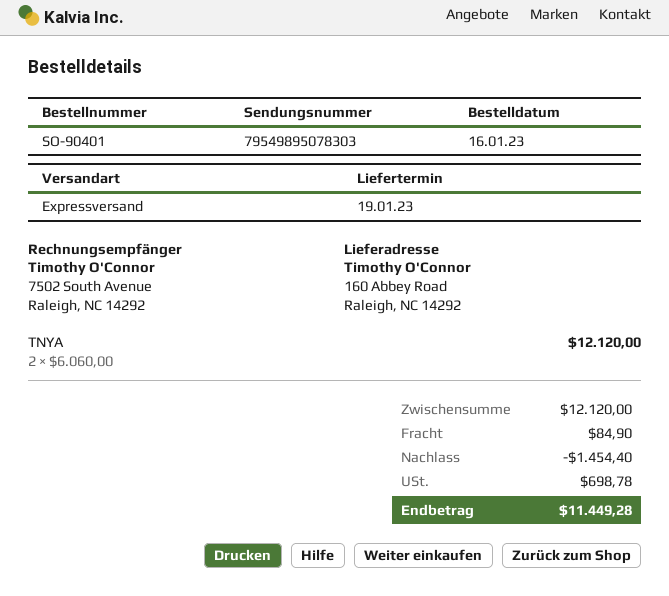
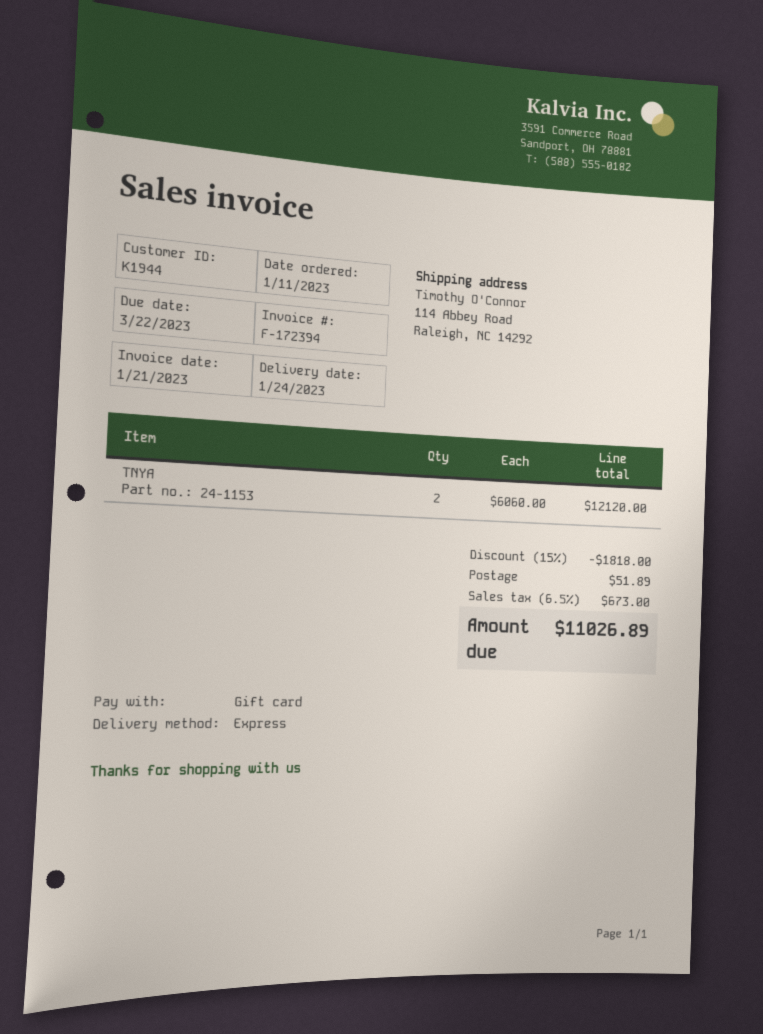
order date: 2023-01-16 -> 2023-01-11
delivery date: 2023-01-19 -> 2023-01-24
ship to: 160 Abbey Road, Raleigh, NC 14292 -> 114 Abbey Road, Raleigh, NC 14292
discount: 1454.40 -> 1818.00
shipping: 84.90 -> 51.89
tax: 698.78 -> 673.00
total: 11449.28 -> 11026.89

